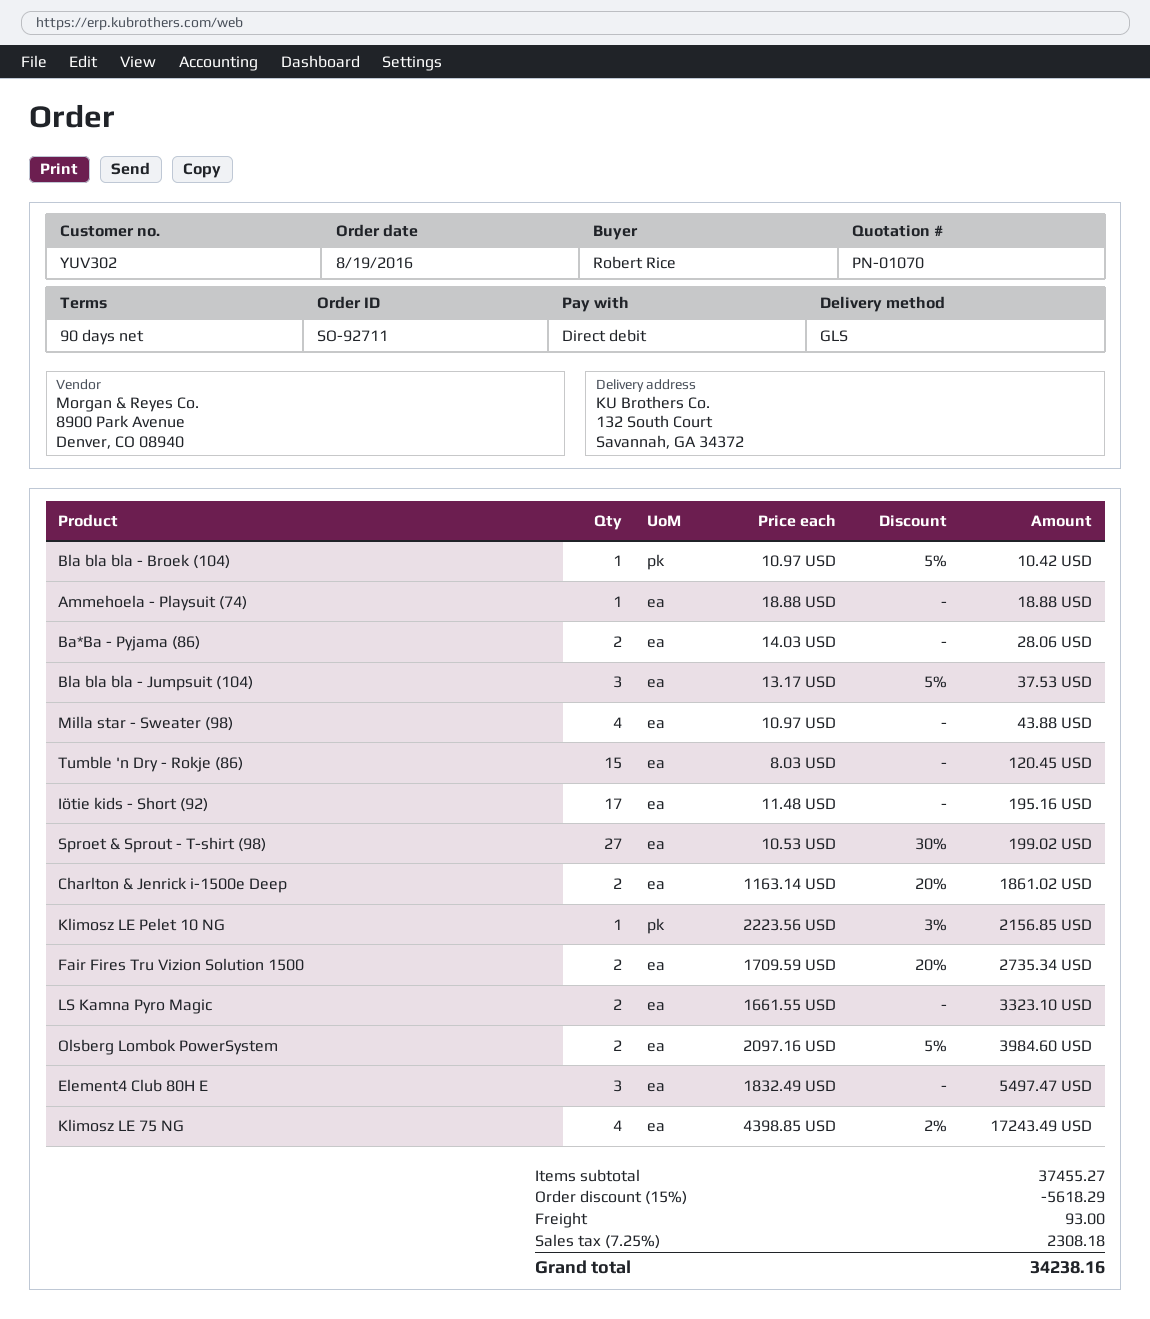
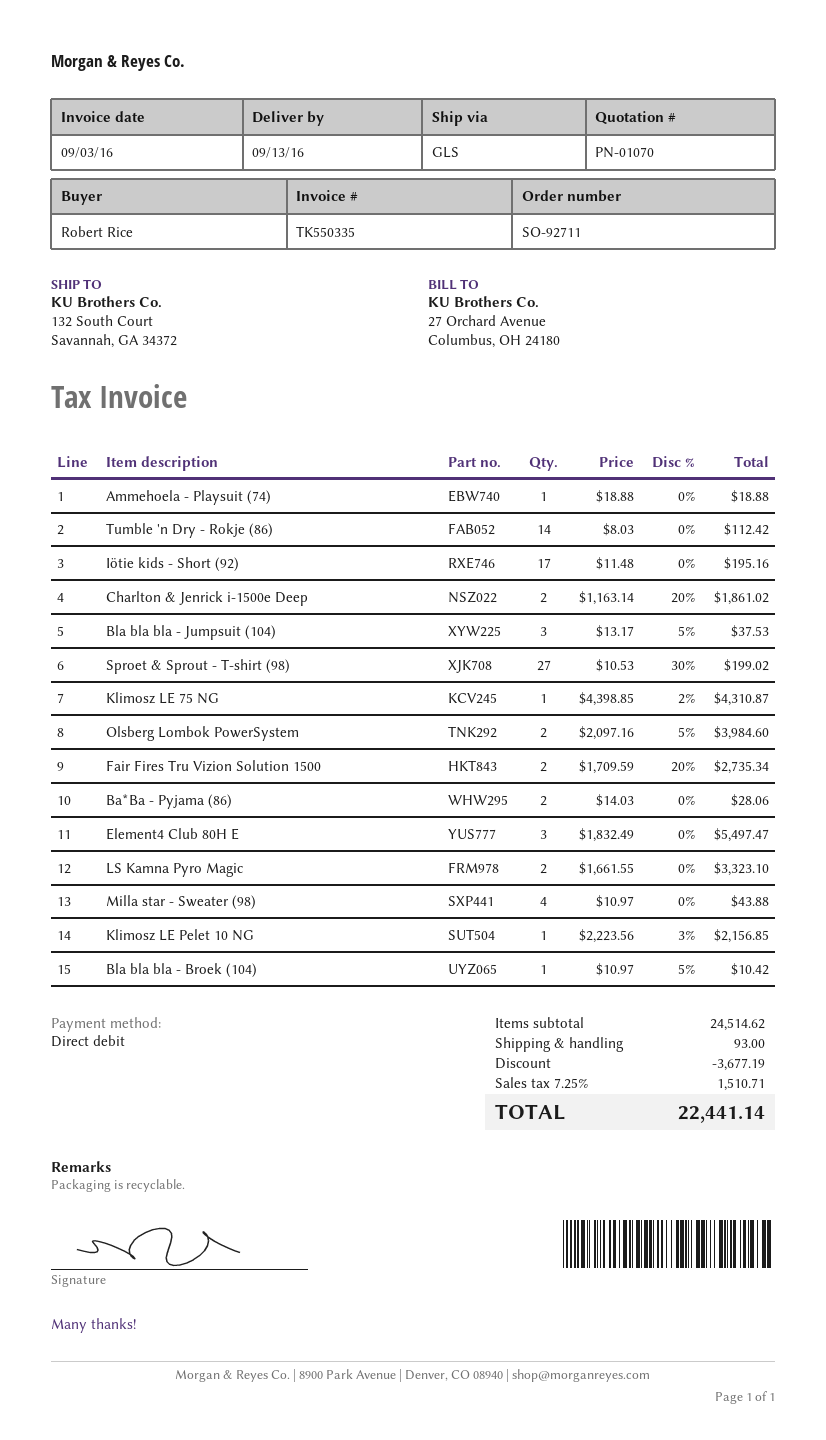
Tumble 'n Dry - Rokje (86): 15 x 8.03 = 120.45 -> 14 x 8.03 = 112.42
Klimosz LE 75 NG: 4 x 4398.85 - 2% = 17243.49 -> 1 x 4398.85 - 2% = 4310.87
subtotal: 37455.27 -> 24514.62
discount: 5618.29 -> 3677.19
tax: 7.25% = 2308.18 -> 7.25% = 1510.71
total: 34238.16 -> 22441.14

